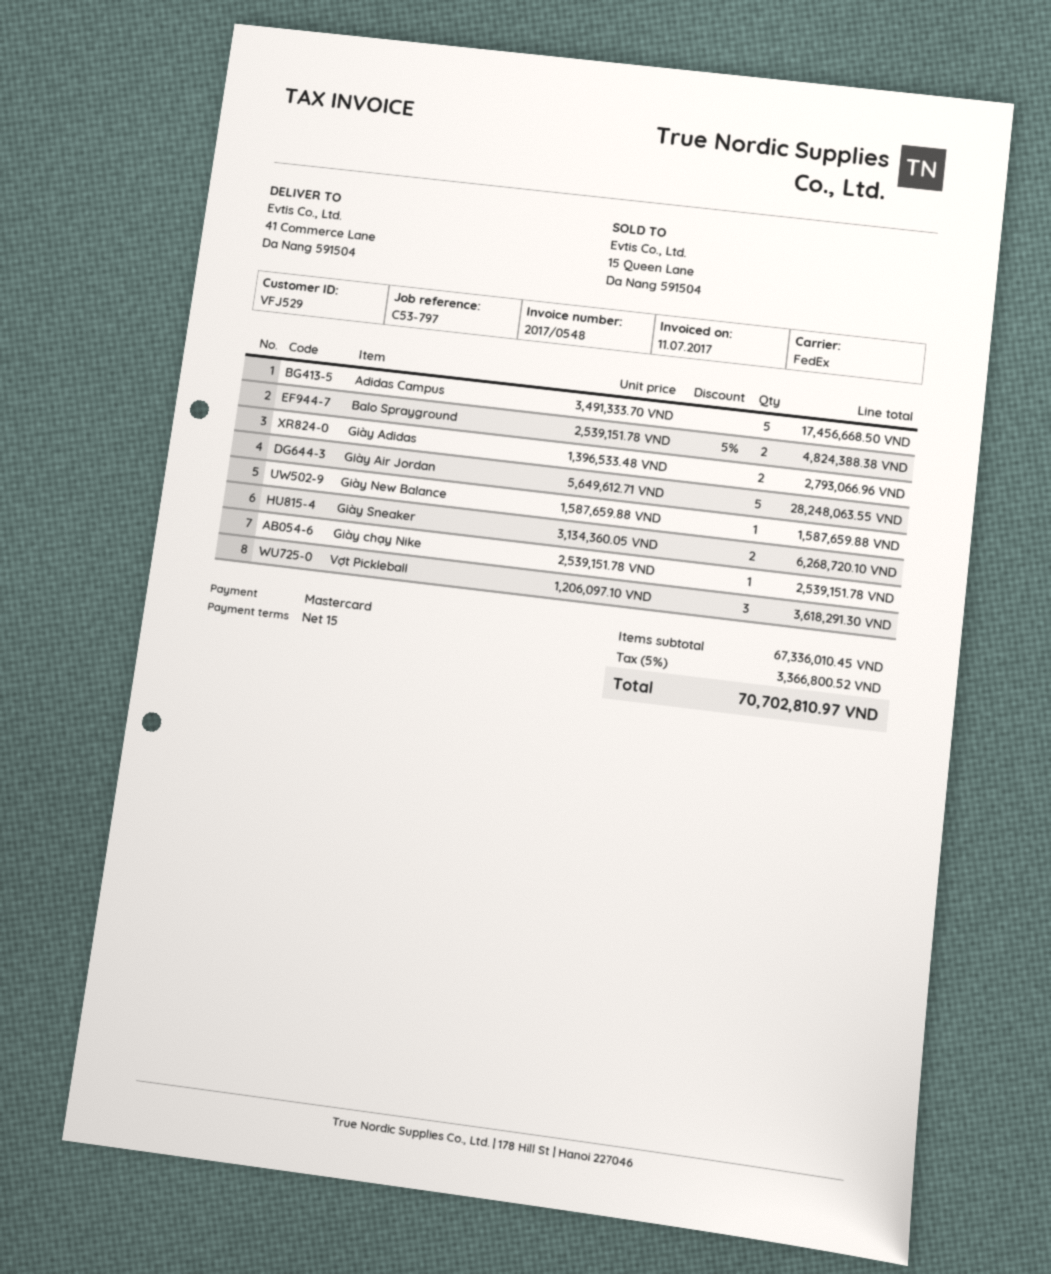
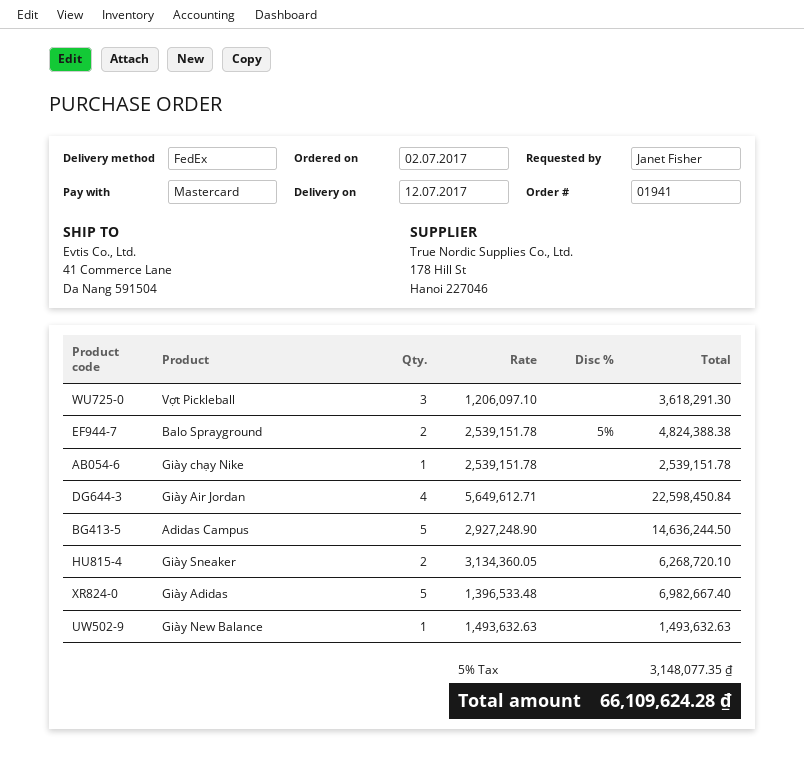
Adidas Campus: 5 x 3491333.70 = 17456668.50 -> 5 x 2927248.90 = 14636244.50
Giày Adidas: 2 x 1396533.48 = 2793066.96 -> 5 x 1396533.48 = 6982667.40
Giày Air Jordan: 5 x 5649612.71 = 28248063.55 -> 4 x 5649612.71 = 22598450.84
Giày New Balance: 1 x 1587659.88 = 1587659.88 -> 1 x 1493632.63 = 1493632.63
tax: 5% = 3366800.52 -> 5% = 3148077.35
total: 70702810.97 -> 66109624.28

